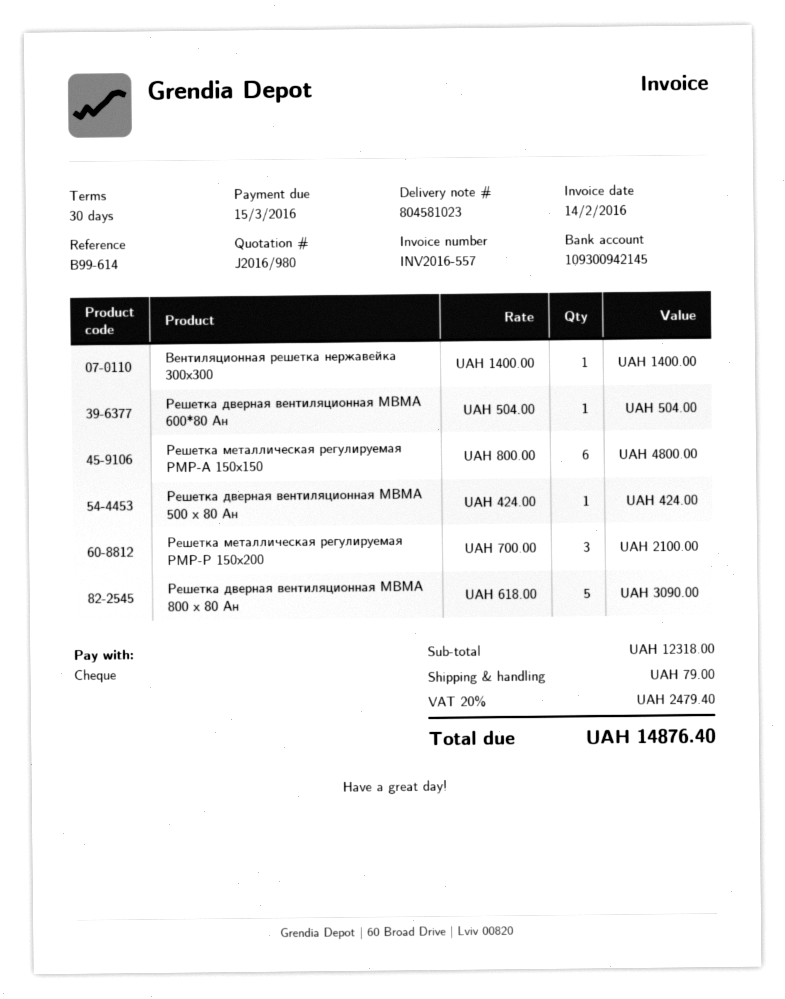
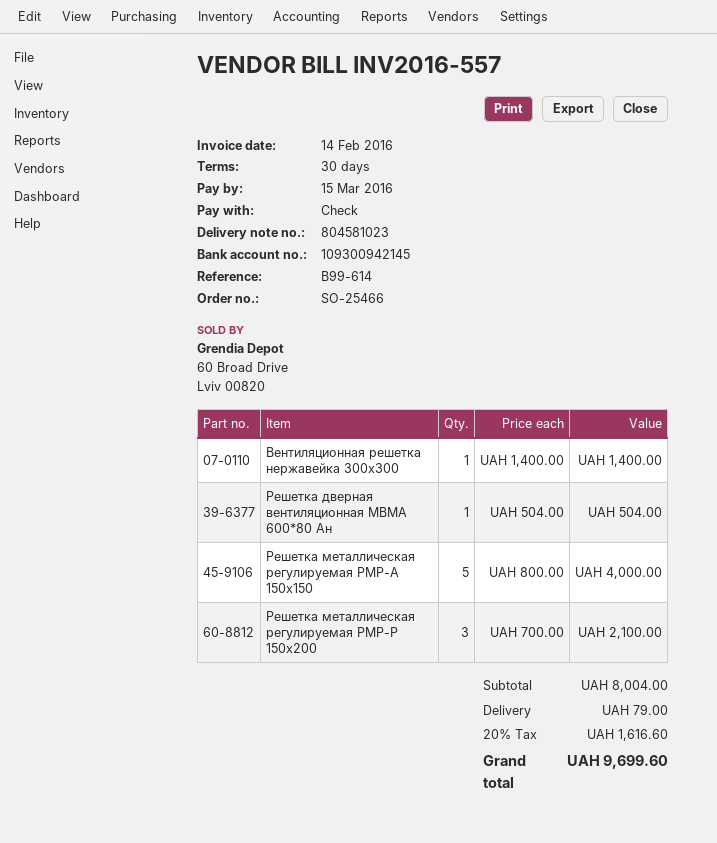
Решетка металлическая регулируемая РМР-А 150х150: 6 x 800.00 = 4800.00 -> 5 x 800.00 = 4000.00
Решетка дверная вентиляционная МВМА 500 х 80 Ан: 1 x 424.00 = 424.00 -> none
Решетка дверная вентиляционная МВМА 800 х 80 Ан: 5 x 618.00 = 3090.00 -> none
subtotal: 12318.00 -> 8004.00
tax: 20% = 2479.40 -> 20% = 1616.60
total: 14876.40 -> 9699.60

